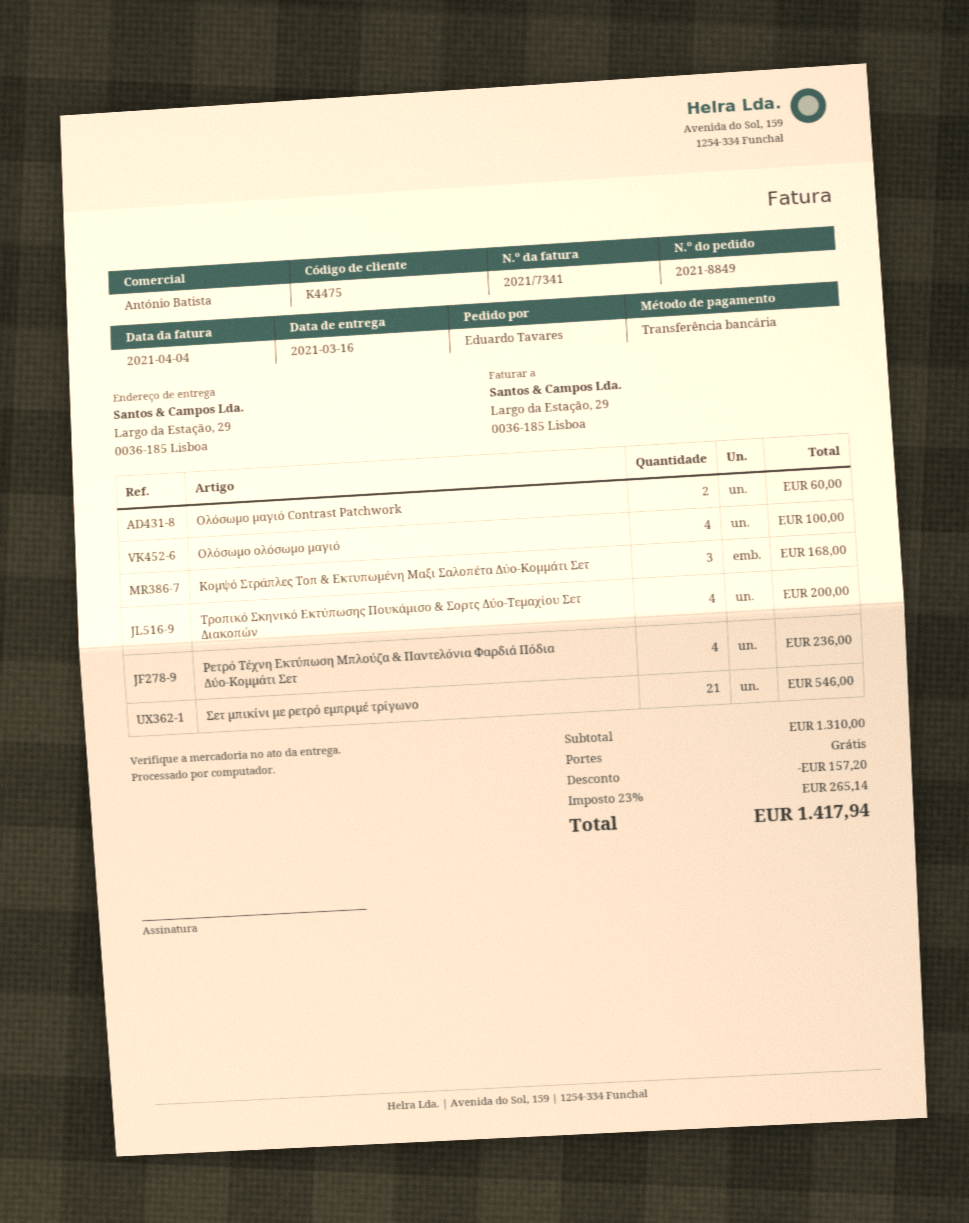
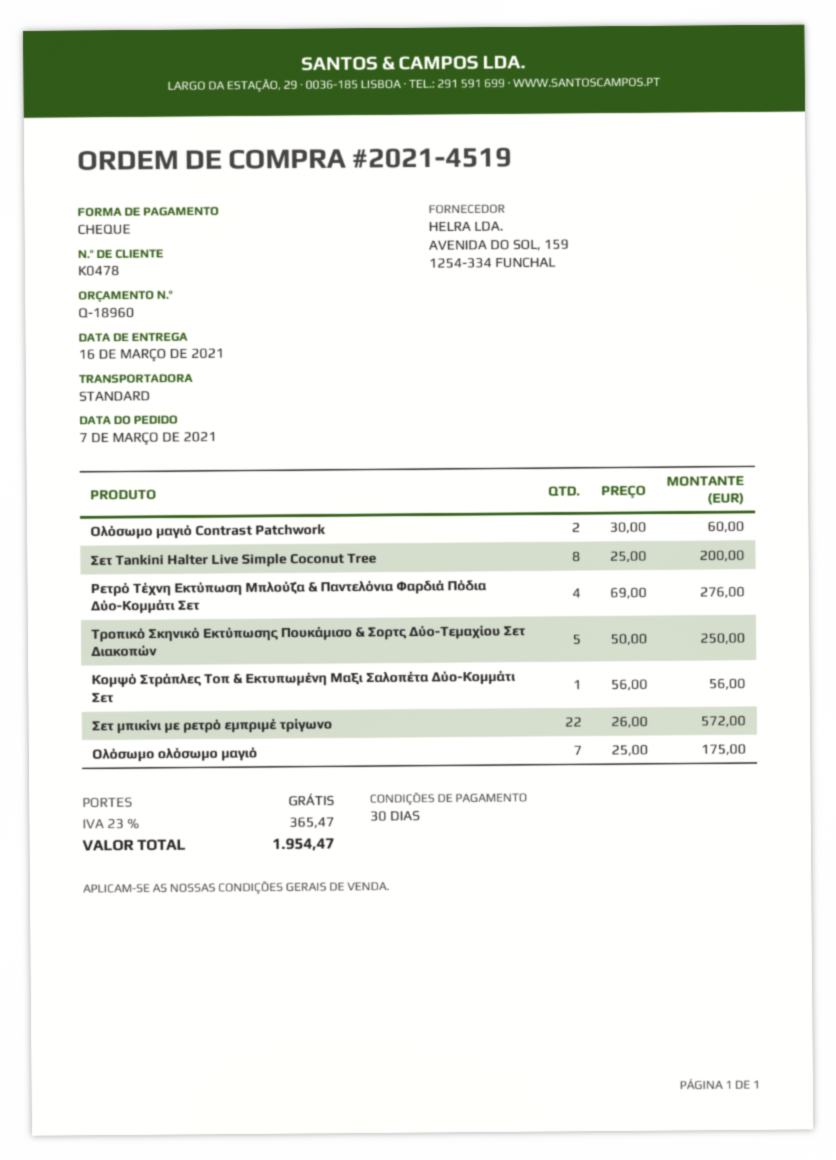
order number: 2021-8849 -> 2021-4519
customer number: K4475 -> K0478
payment method: bank transfer -> cheque
Ολόσωμο ολόσωμο μαγιό: 4 for 100.00 -> 7 for 175.00
Κομψό Στράπλες Τοπ & Εκτυπωμένη Μαξι Σαλοπέτα Δύο-Κομμάτι Σετ: 3 for 168.00 -> 1 for 56.00
Τροπικό Σκηνικό Εκτύπωσης Πουκάμισο & Σορτς Δύο-Τεμαχίου Σετ Διακοπών: 4 for 200.00 -> 5 for 250.00
Ρετρό Τέχνη Εκτύπωση Μπλούζα & Παντελόνια Φαρδιά Πόδια Δύο-Κομμάτι Σετ: 4 for 236.00 -> 4 for 276.00
Σετ μπικίνι με ρετρό εμπριμέ τρίγωνο: 21 for 546.00 -> 22 for 572.00
Σετ Tankini Halter Live Simple Coconut Tree: none -> 8 for 200.00
discount: 157.20 -> none
tax: 23% = 265.14 -> 23% = 365.47
total: 1417.94 -> 1954.47

